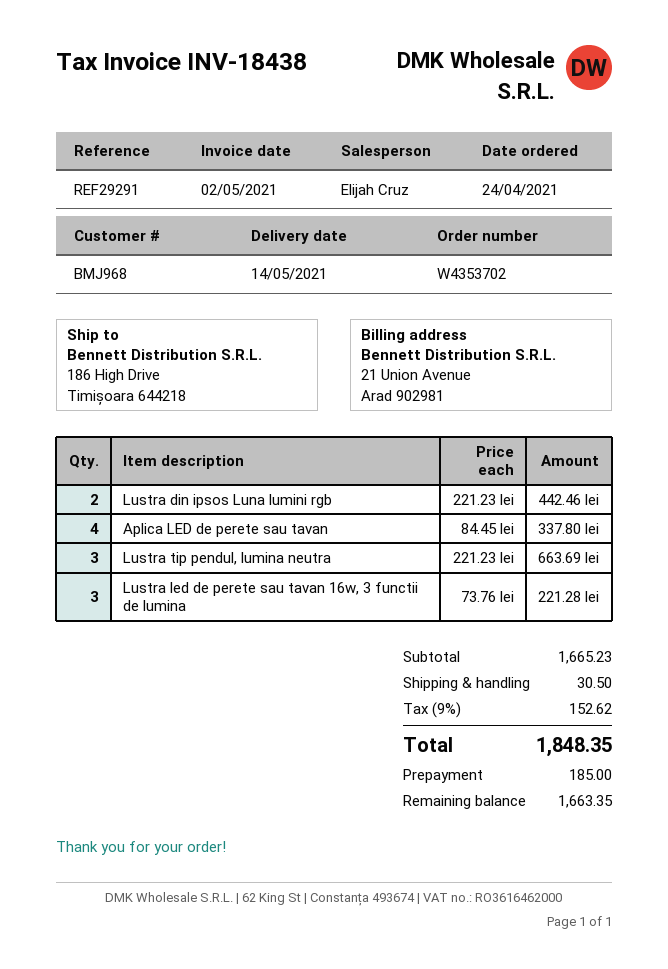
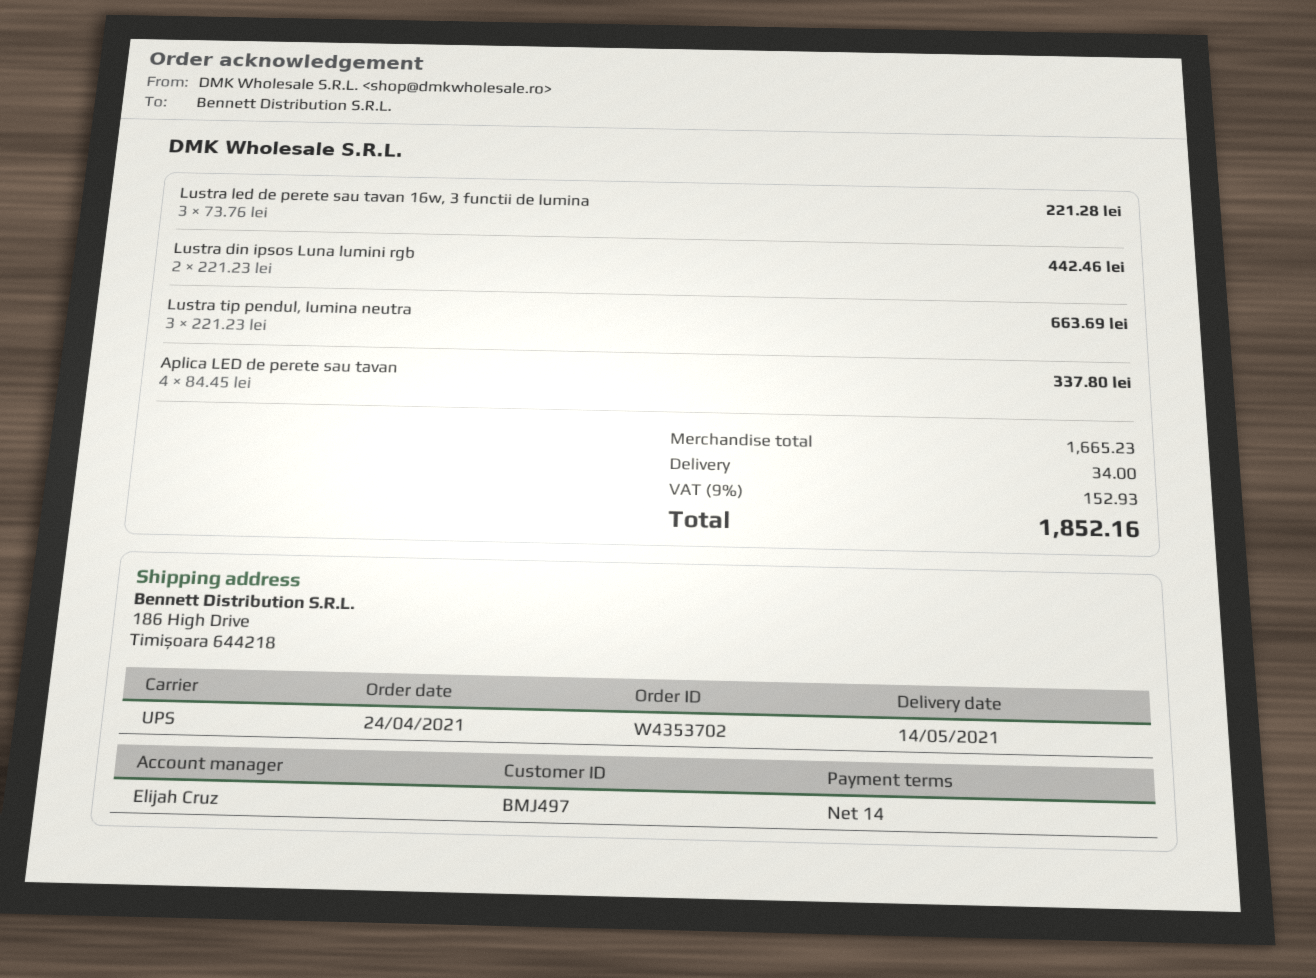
customer number: BMJ968 -> BMJ497
shipping: 30.50 -> 34.00
tax: 9% = 152.62 -> 9% = 152.93
total: 1848.35 -> 1852.16

